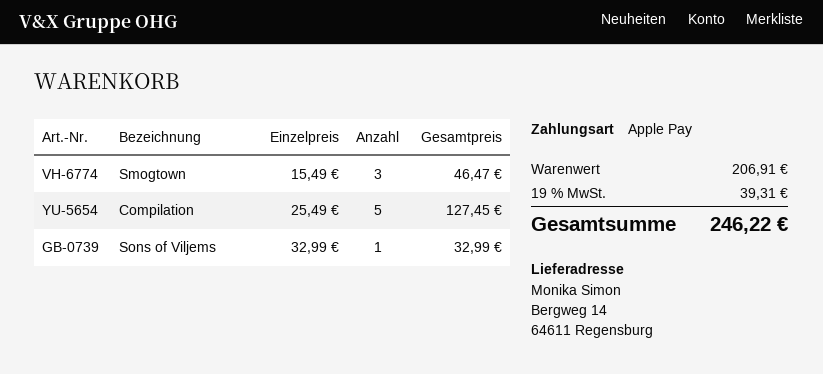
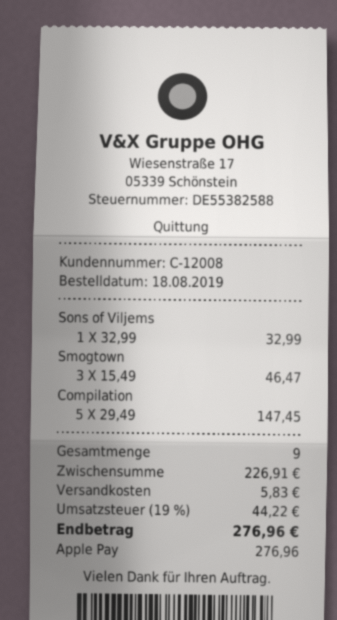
Compilation: 5 x 25.49 = 127.45 -> 5 x 29.49 = 147.45
subtotal: 206.91 -> 226.91
shipping: none -> 5.83
tax: 19% = 39.31 -> 19% = 44.22
total: 246.22 -> 276.96

